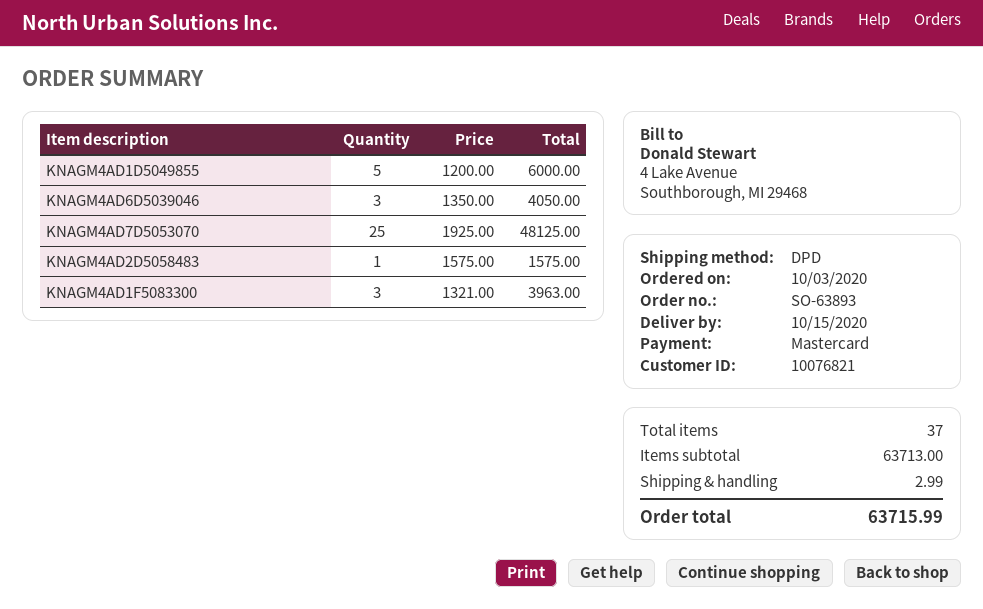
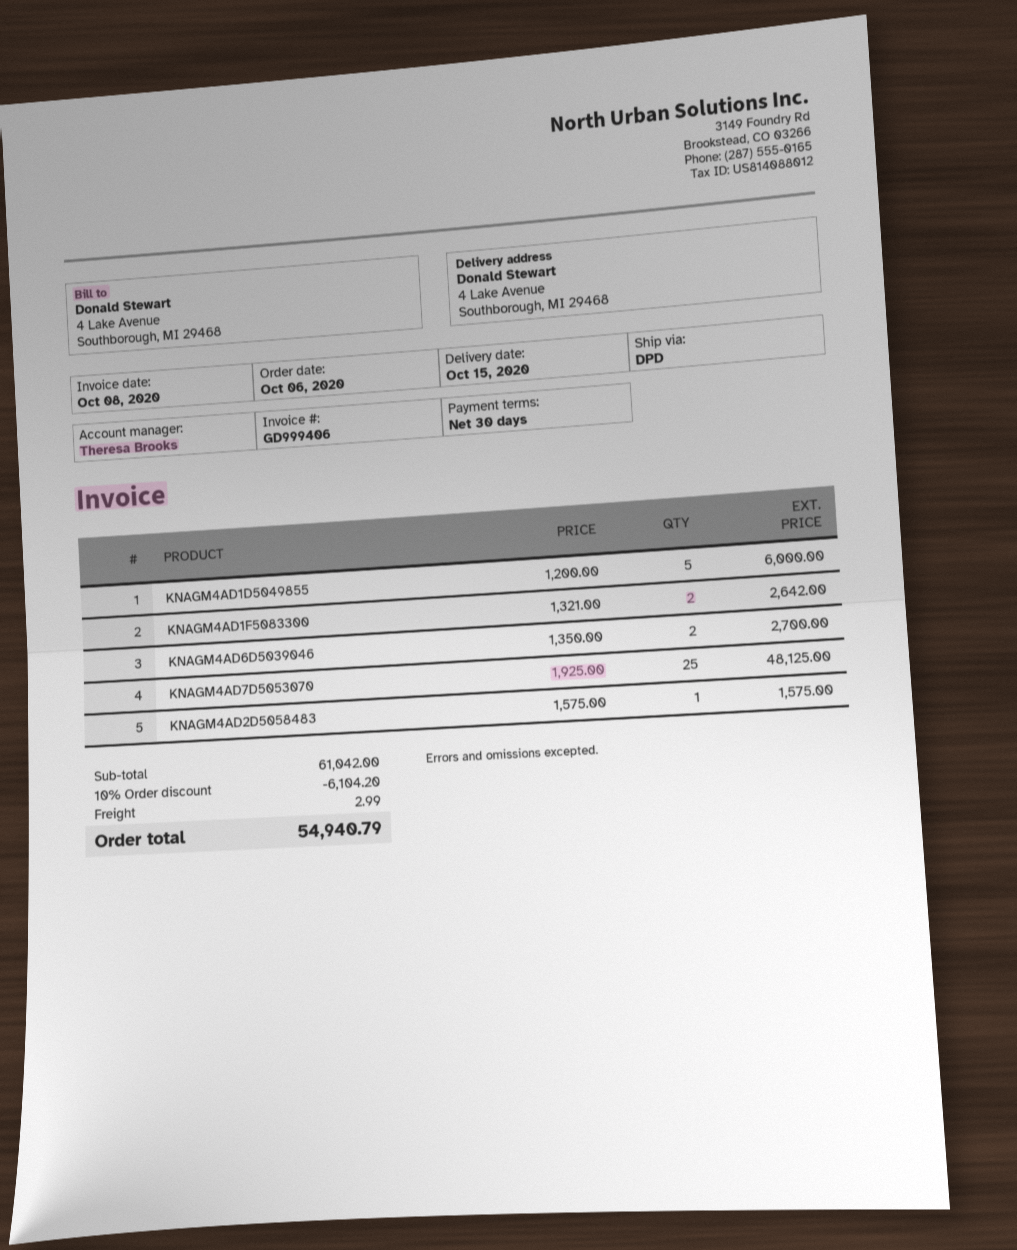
order date: 2020-10-03 -> 2020-10-06
KNAGM4AD6D5039046: 3 x 1350.00 = 4050.00 -> 2 x 1350.00 = 2700.00
KNAGM4AD1F5083300: 3 x 1321.00 = 3963.00 -> 2 x 1321.00 = 2642.00
subtotal: 63713.00 -> 61042.00
discount: none -> 10% = 6104.20
total: 63715.99 -> 54940.79

